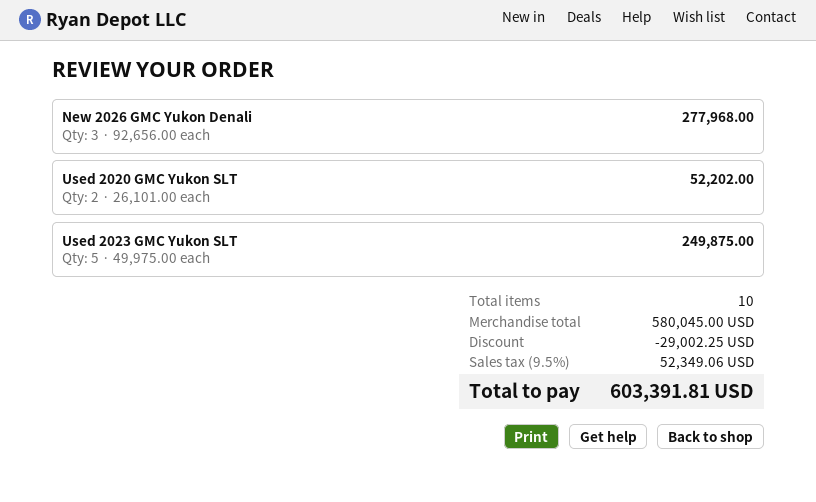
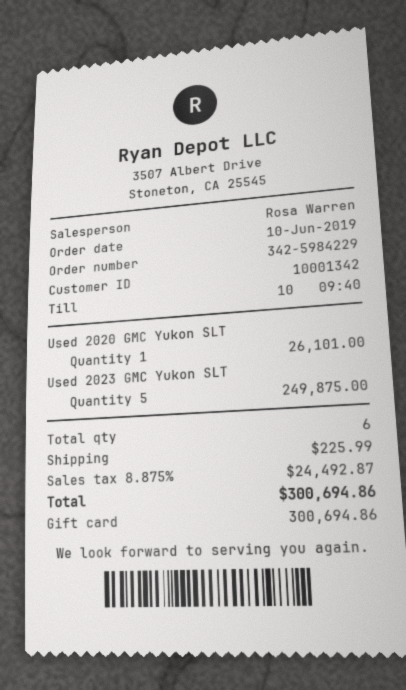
New 2026 GMC Yukon Denali: 3 for 277968.00 -> none
Used 2020 GMC Yukon SLT: 2 for 52202.00 -> 1 for 26101.00
total quantity: 10 -> 6
discount: 29002.25 -> none
shipping: none -> 225.99
tax: 9.5% = 52349.06 -> 8.875% = 24492.87
total: 603391.81 -> 300694.86

